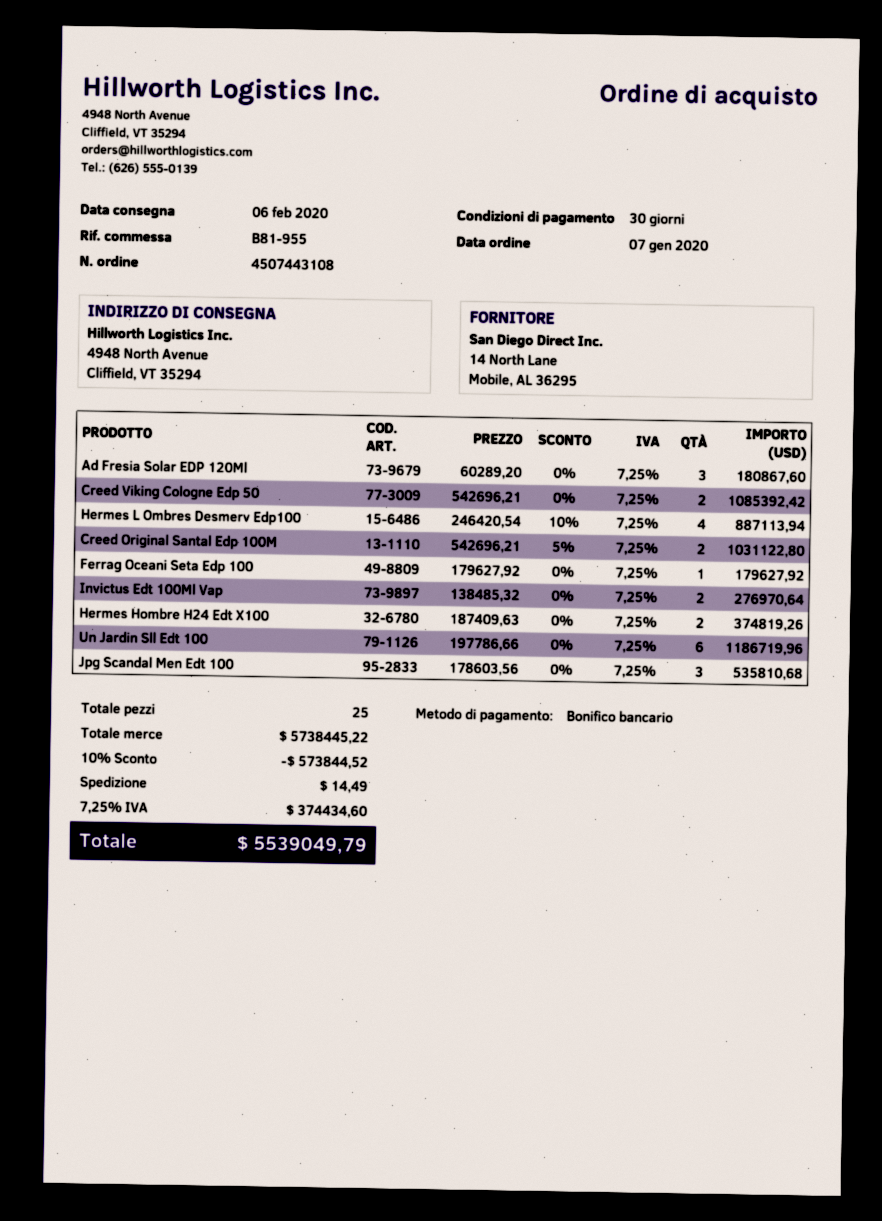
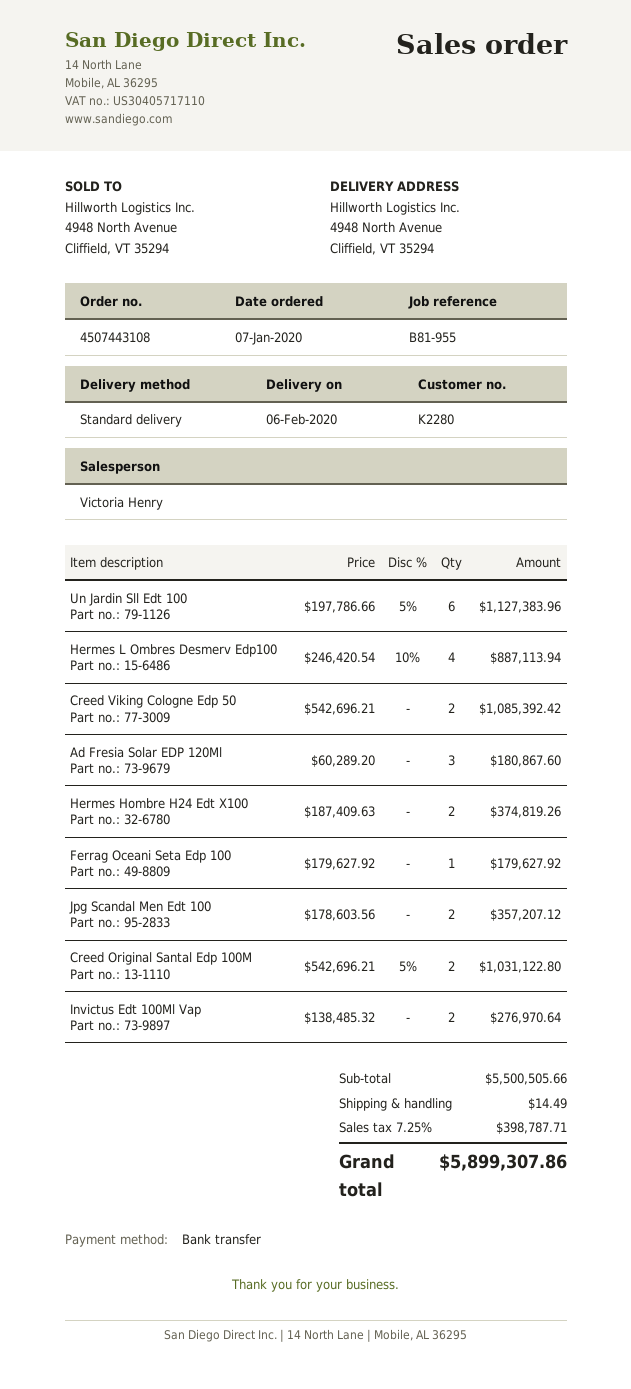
Un Jardin Sll Edt 100: 6 x 197786.66 = 1186719.96 -> 6 x 197786.66 - 5% = 1127383.96
Jpg Scandal Men Edt 100: 3 x 178603.56 = 535810.68 -> 2 x 178603.56 = 357207.12
subtotal: 5738445.22 -> 5500505.66
discount: 10% = 573844.52 -> none
tax: 7.25% = 374434.60 -> 7.25% = 398787.71
total: 5539049.79 -> 5899307.86

